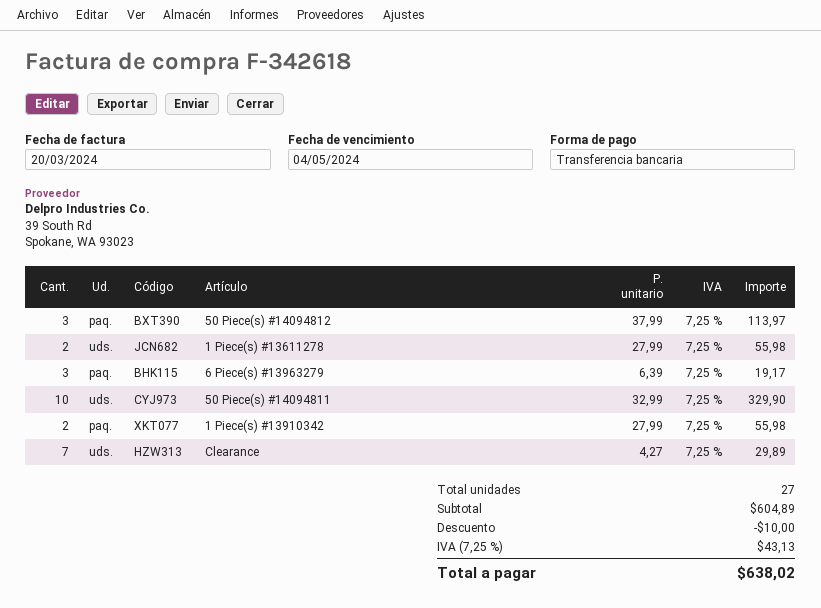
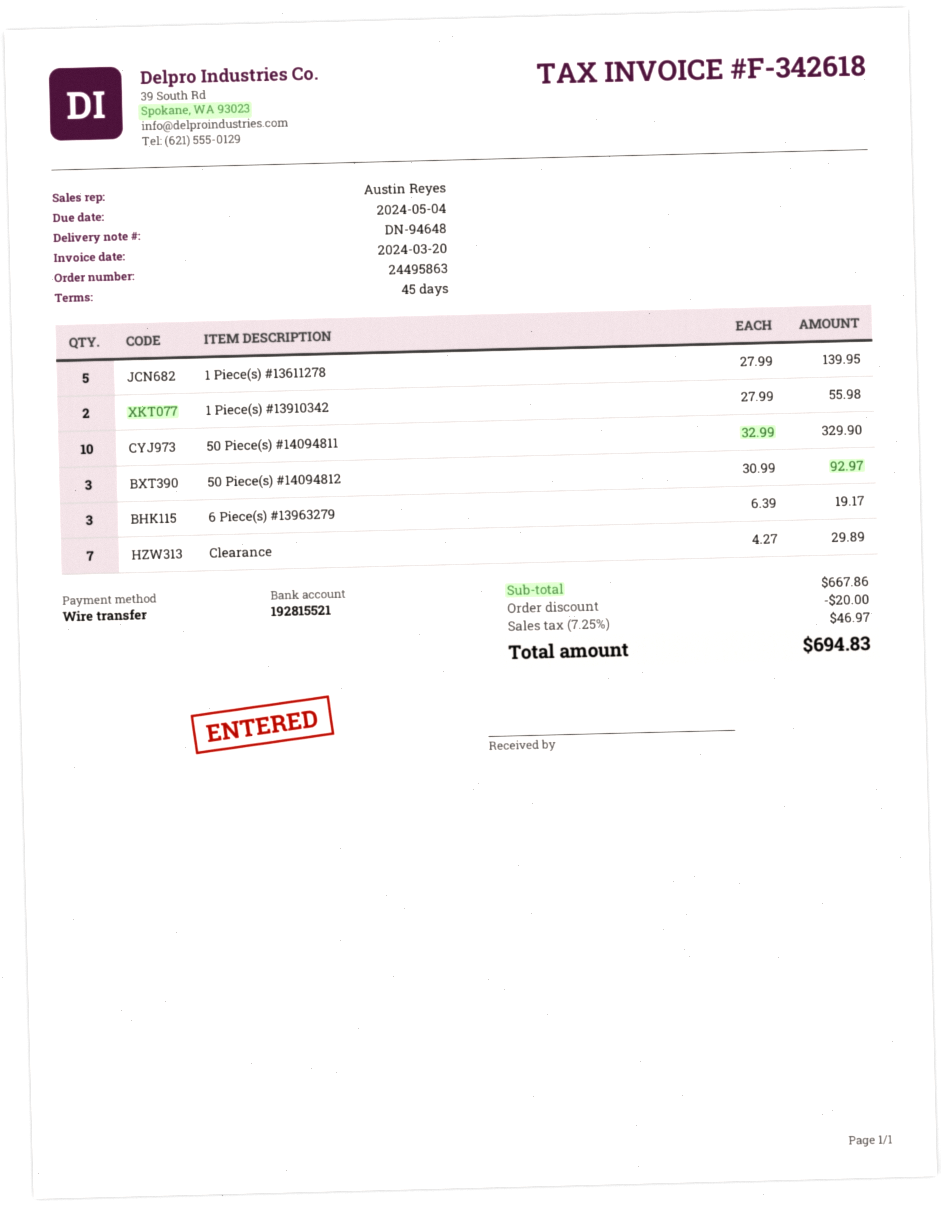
50 Piece(s) #14094812: 3 x 37.99 = 113.97 -> 3 x 30.99 = 92.97
1 Piece(s) #13611278: 2 x 27.99 = 55.98 -> 5 x 27.99 = 139.95
subtotal: 604.89 -> 667.86
discount: 10.00 -> 20.00
tax: 7.25% = 43.13 -> 7.25% = 46.97
total: 638.02 -> 694.83

